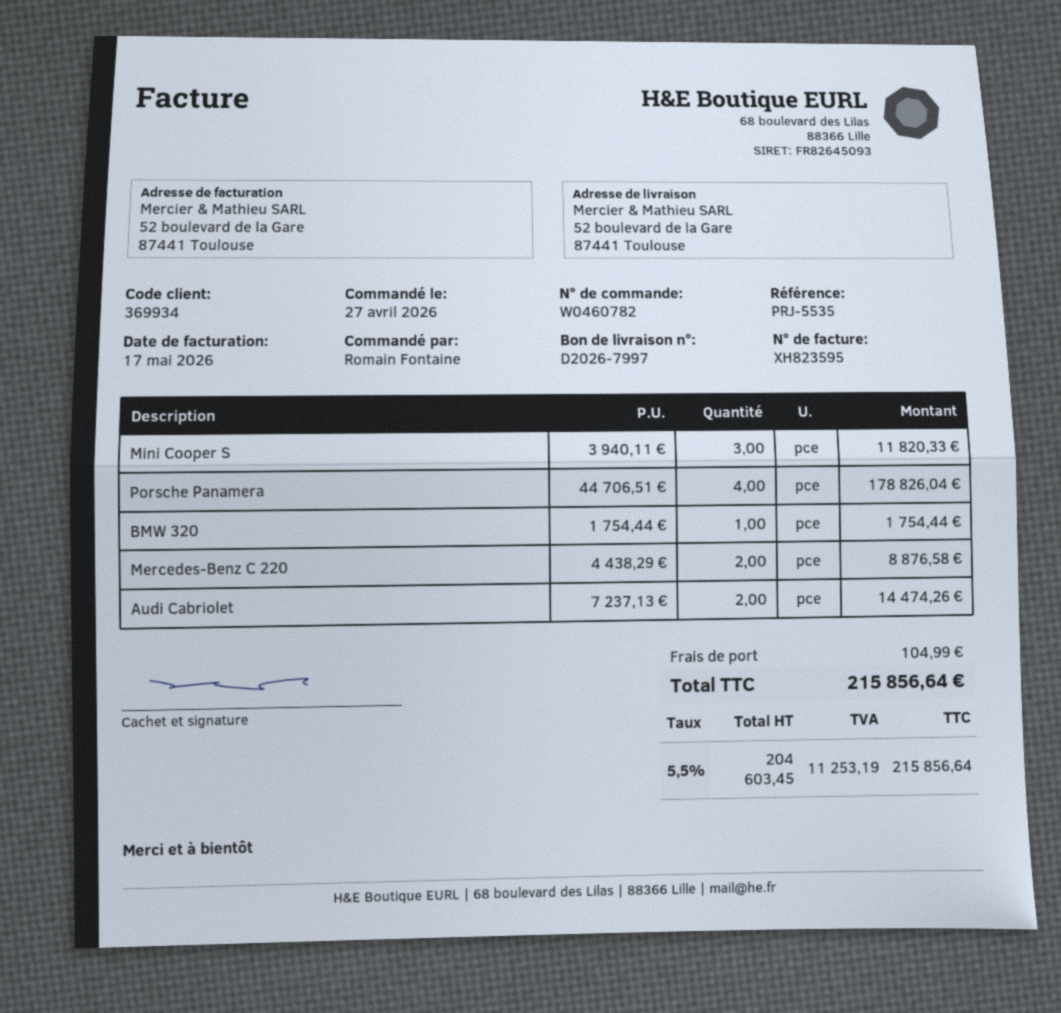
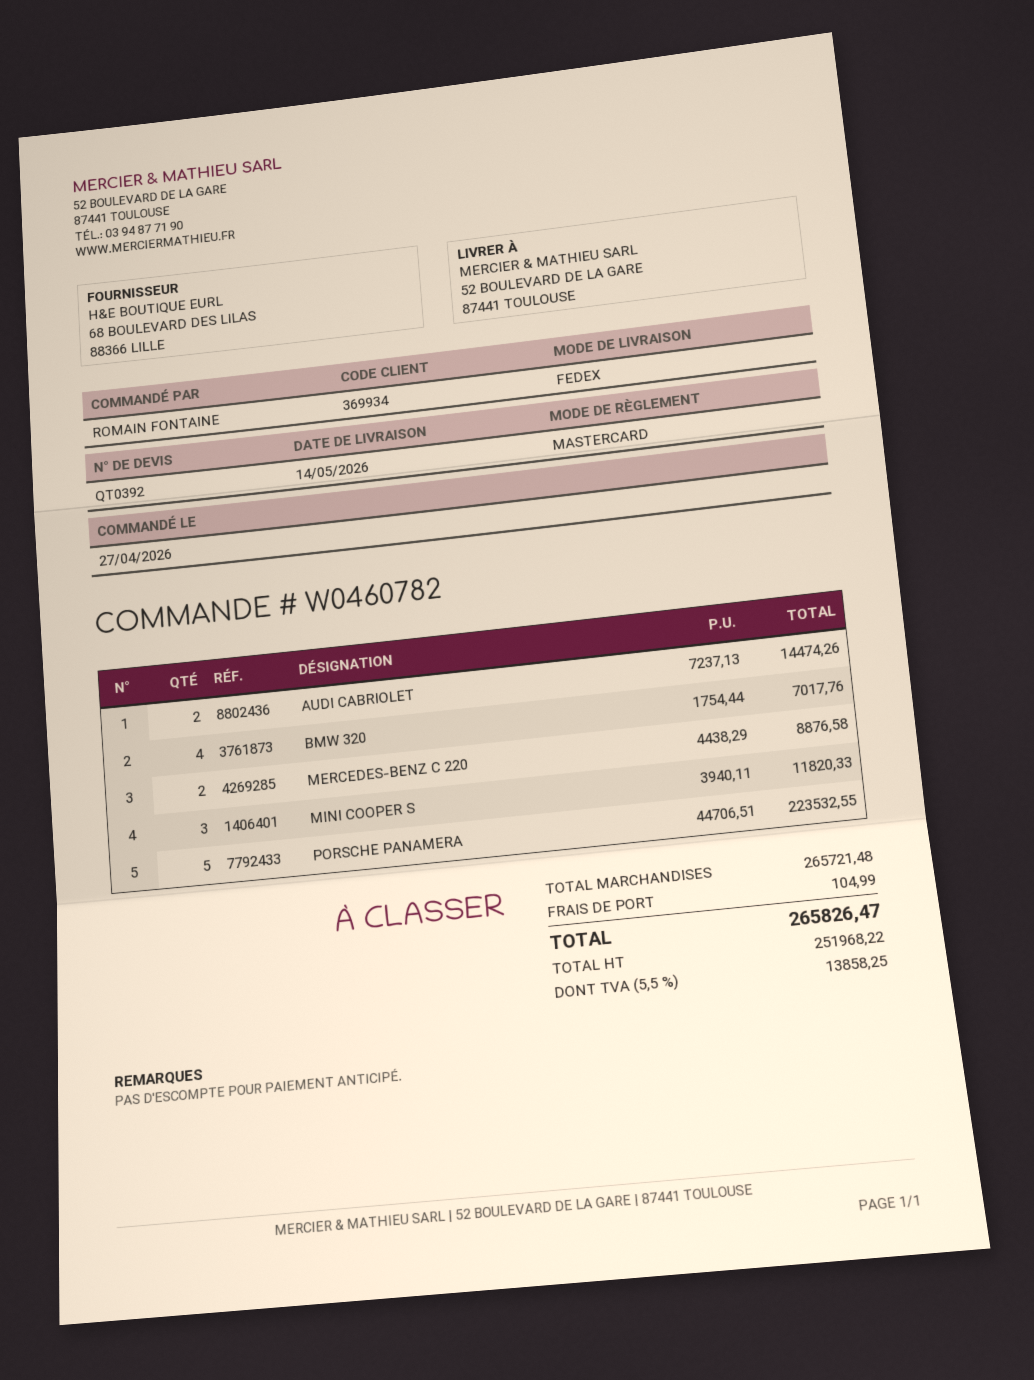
Porsche Panamera: 4 x 44706.51 = 178826.04 -> 5 x 44706.51 = 223532.55
BMW 320: 1 x 1754.44 = 1754.44 -> 4 x 1754.44 = 7017.76
net: 204603.45 -> 251968.22
tax: 5.5% = 11253.19 -> 5.5% = 13858.25
total: 215856.64 -> 265826.47

